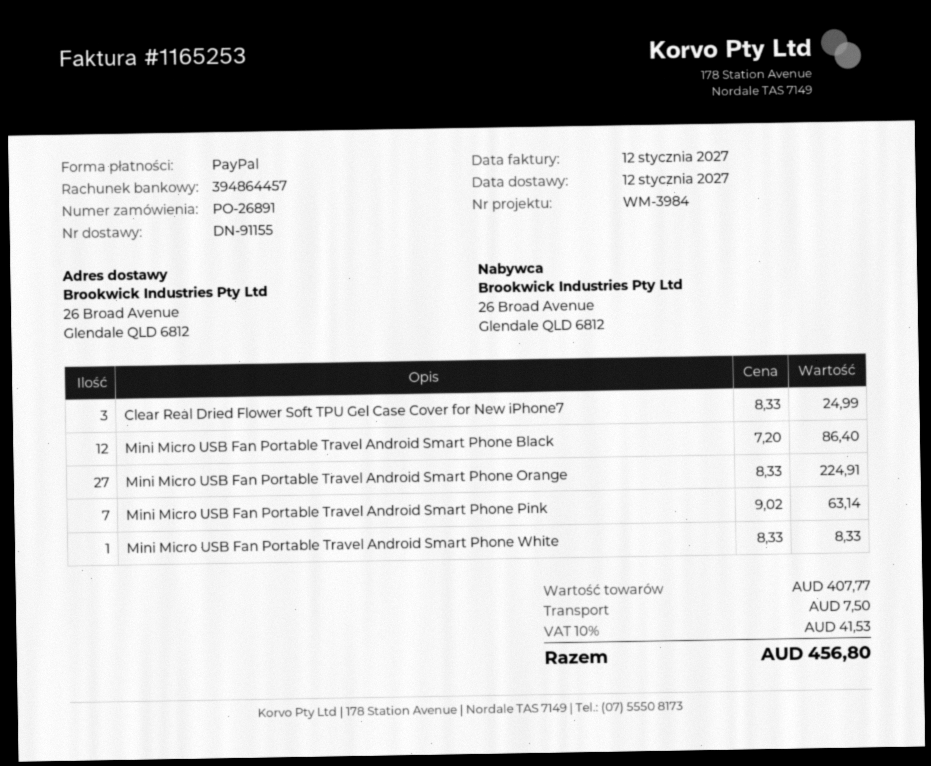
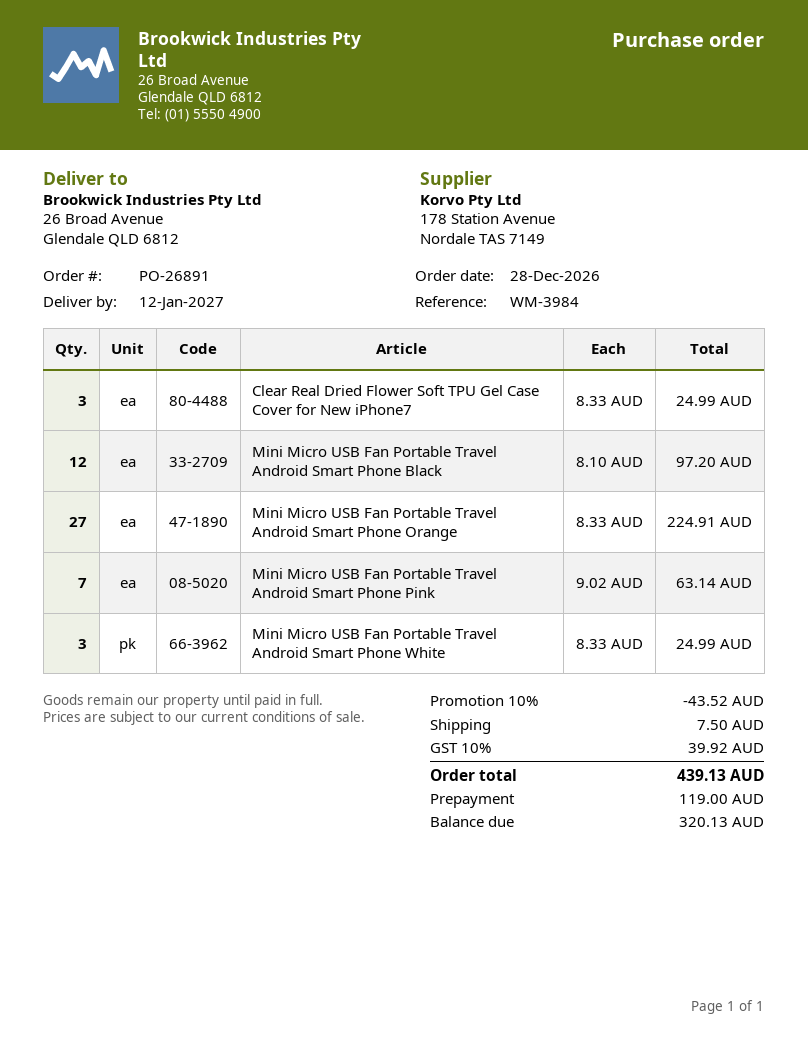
Mini Micro USB Fan Portable Travel Android Smart Phone Black: 12 x 7.20 = 86.40 -> 12 x 8.10 = 97.20
Mini Micro USB Fan Portable Travel Android Smart Phone White: 1 x 8.33 = 8.33 -> 3 x 8.33 = 24.99
discount: none -> 10% = 43.52
tax: 10% = 41.53 -> 10% = 39.92
total: 456.80 -> 439.13

